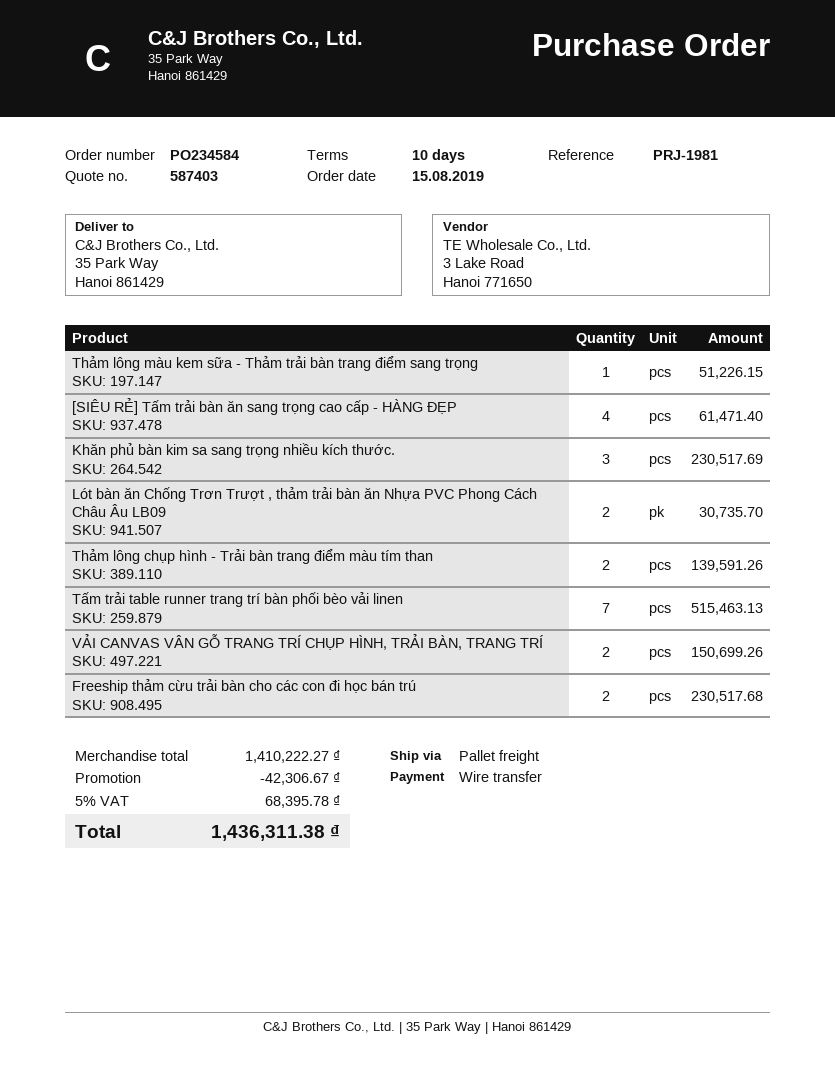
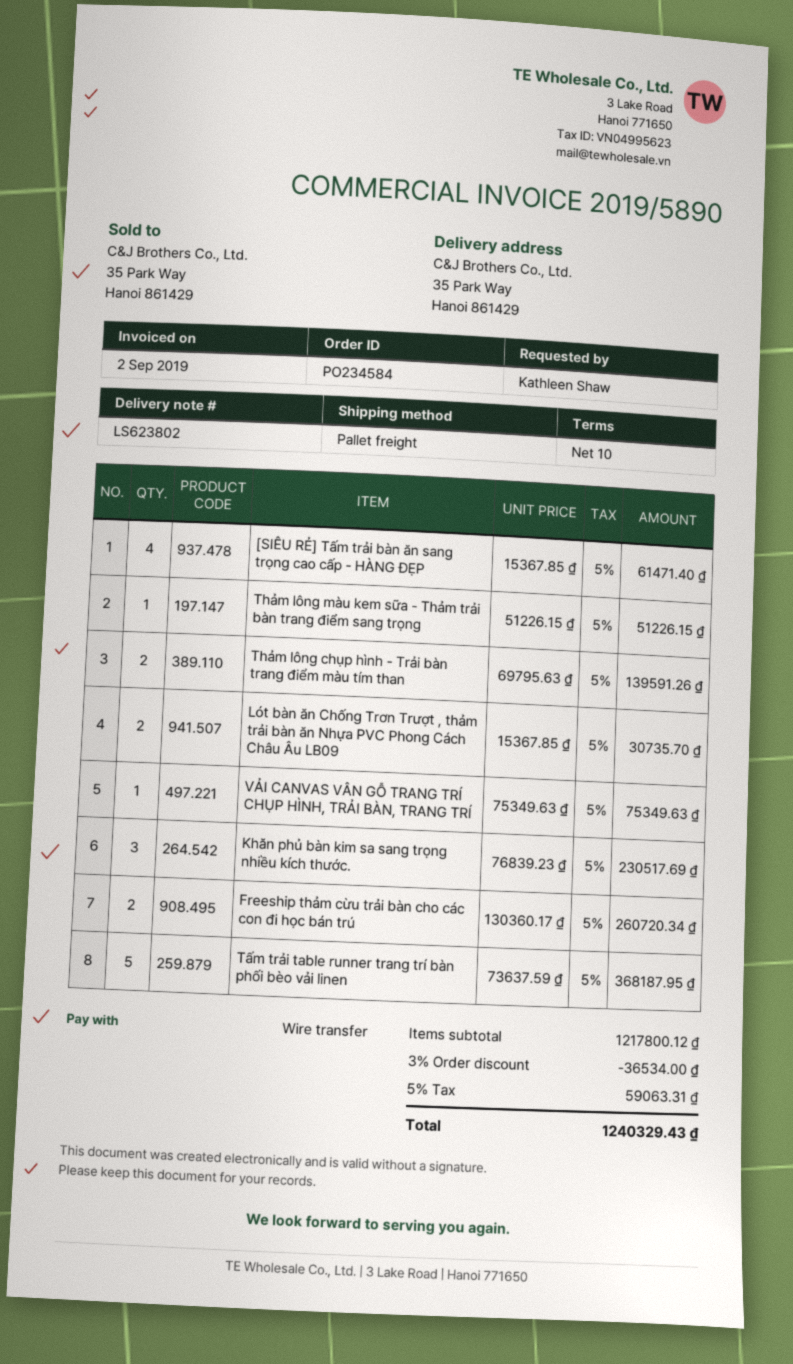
Tấm trải table runner trang trí bàn phối bèo vải linen: 7 for 515463.13 -> 5 for 368187.95
VẢI CANVAS VÂN GỖ TRANG TRÍ CHỤP HÌNH, TRẢI BÀN, TRANG TRÍ: 2 for 150699.26 -> 1 for 75349.63
Freeship thảm cừu trải bàn cho các con đi học bán trú: 2 for 230517.68 -> 2 for 260720.34
subtotal: 1410222.27 -> 1217800.12
discount: 42306.67 -> 36534.00
tax: 5% = 68395.78 -> 5% = 59063.31
total: 1436311.38 -> 1240329.43

